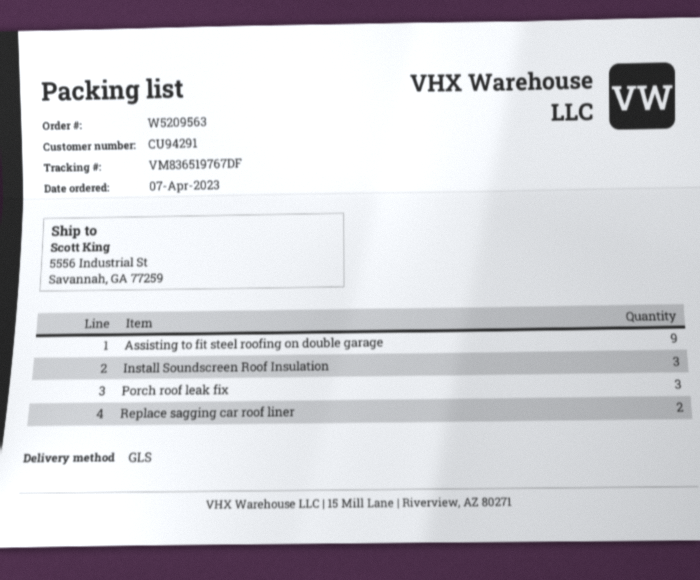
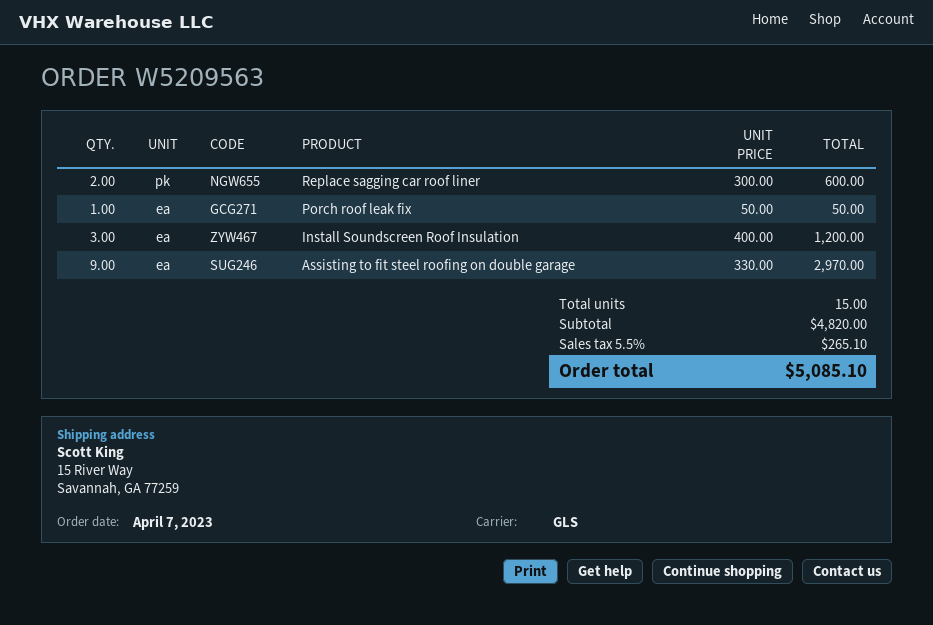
ship to: 5556 Industrial St, Savannah, GA 77259 -> 15 River Way, Savannah, GA 77259
Porch roof leak fix: 3 -> 1

